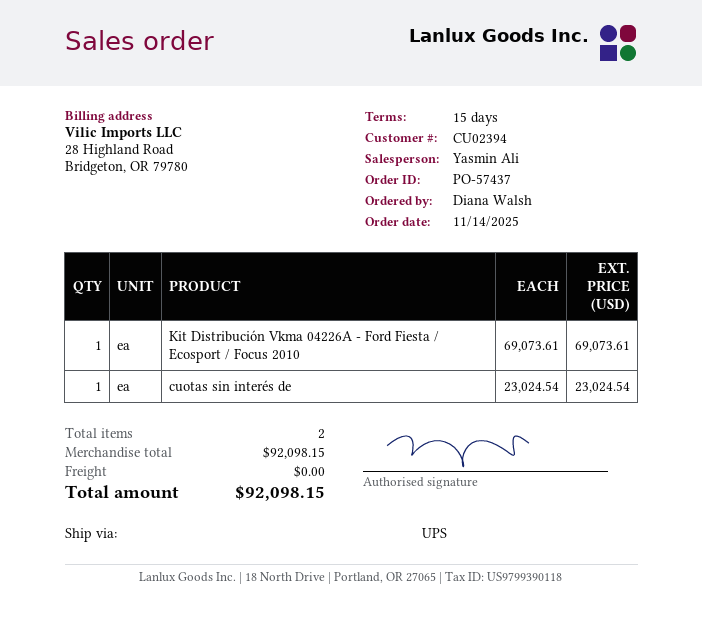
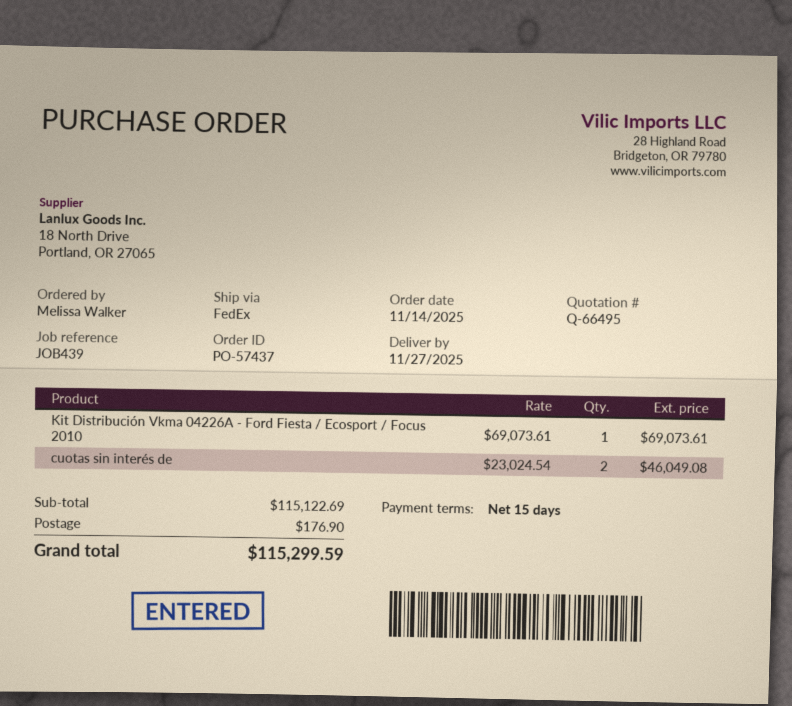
ordered by: Diana Walsh -> Melissa Walker
shipping method: UPS -> FedEx
cuotas sin interés de: 1 x 23024.54 = 23024.54 -> 2 x 23024.54 = 46049.08
subtotal: 92098.15 -> 115122.69
shipping: 0.00 -> 176.90
total: 92098.15 -> 115299.59

